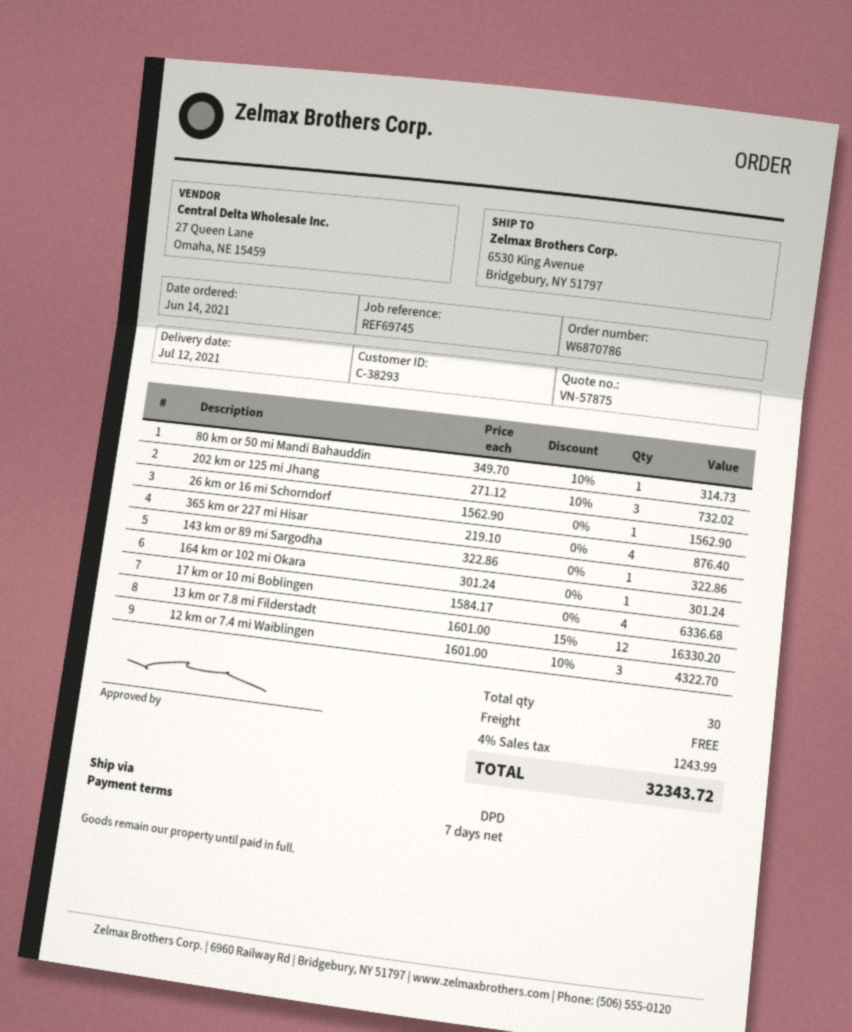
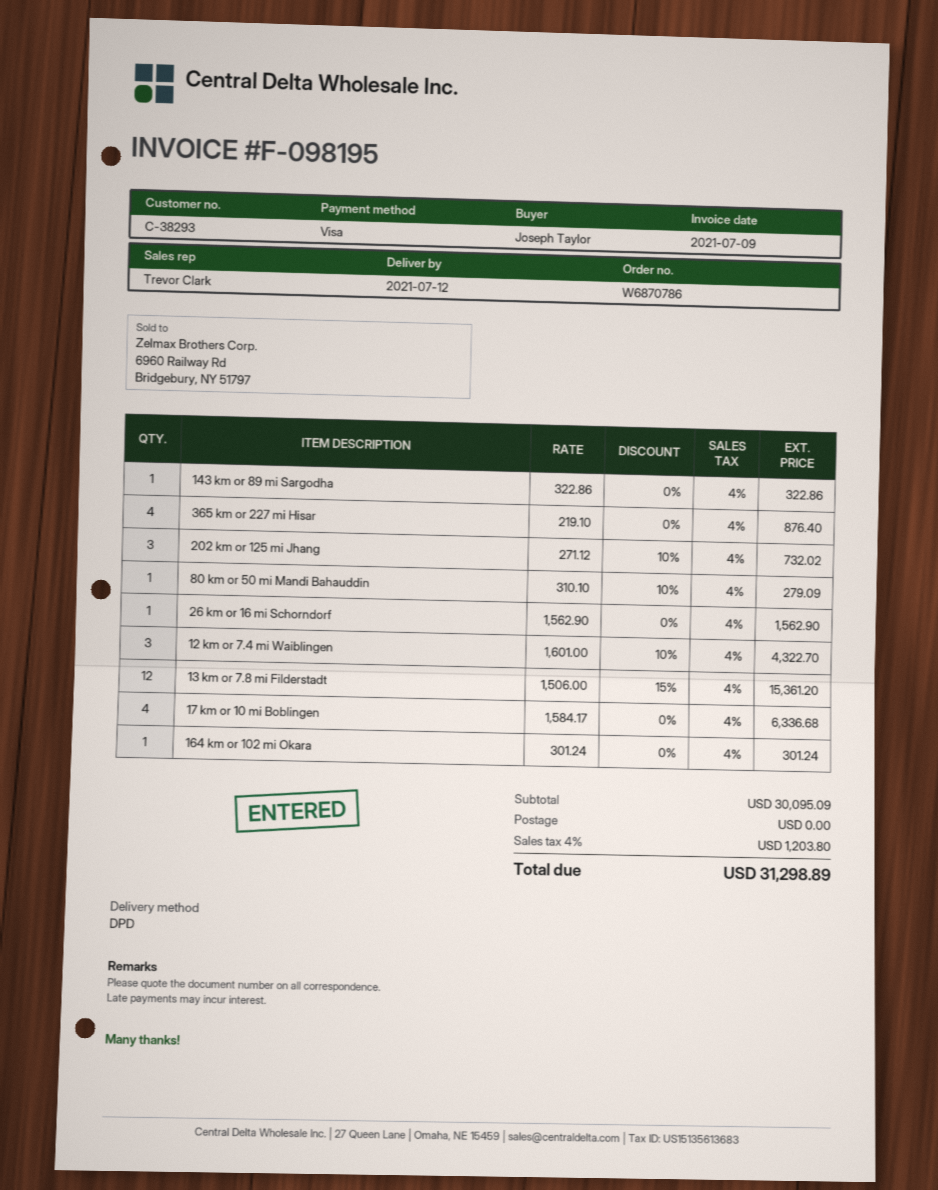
80 km or 50 mi Mandi Bahauddin: 1 x 349.70 - 10% = 314.73 -> 1 x 310.10 - 10% = 279.09
13 km or 7.8 mi Filderstadt: 12 x 1601.00 - 15% = 16330.20 -> 12 x 1506.00 - 15% = 15361.20
tax: 4% = 1243.99 -> 4% = 1203.80
total: 32343.72 -> 31298.89

